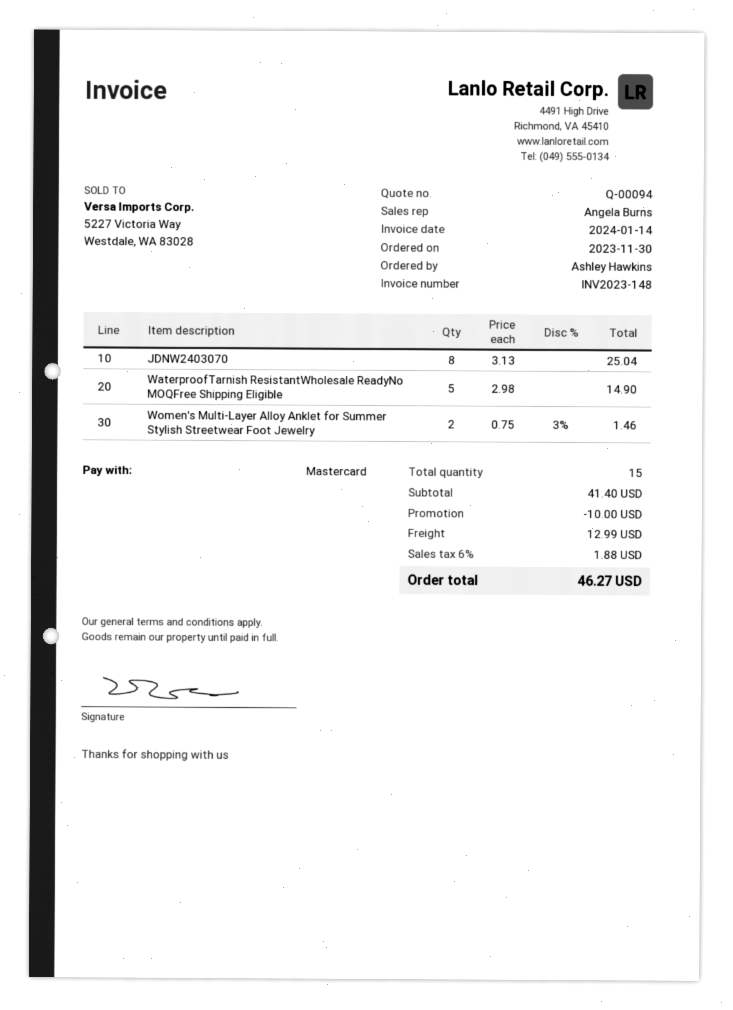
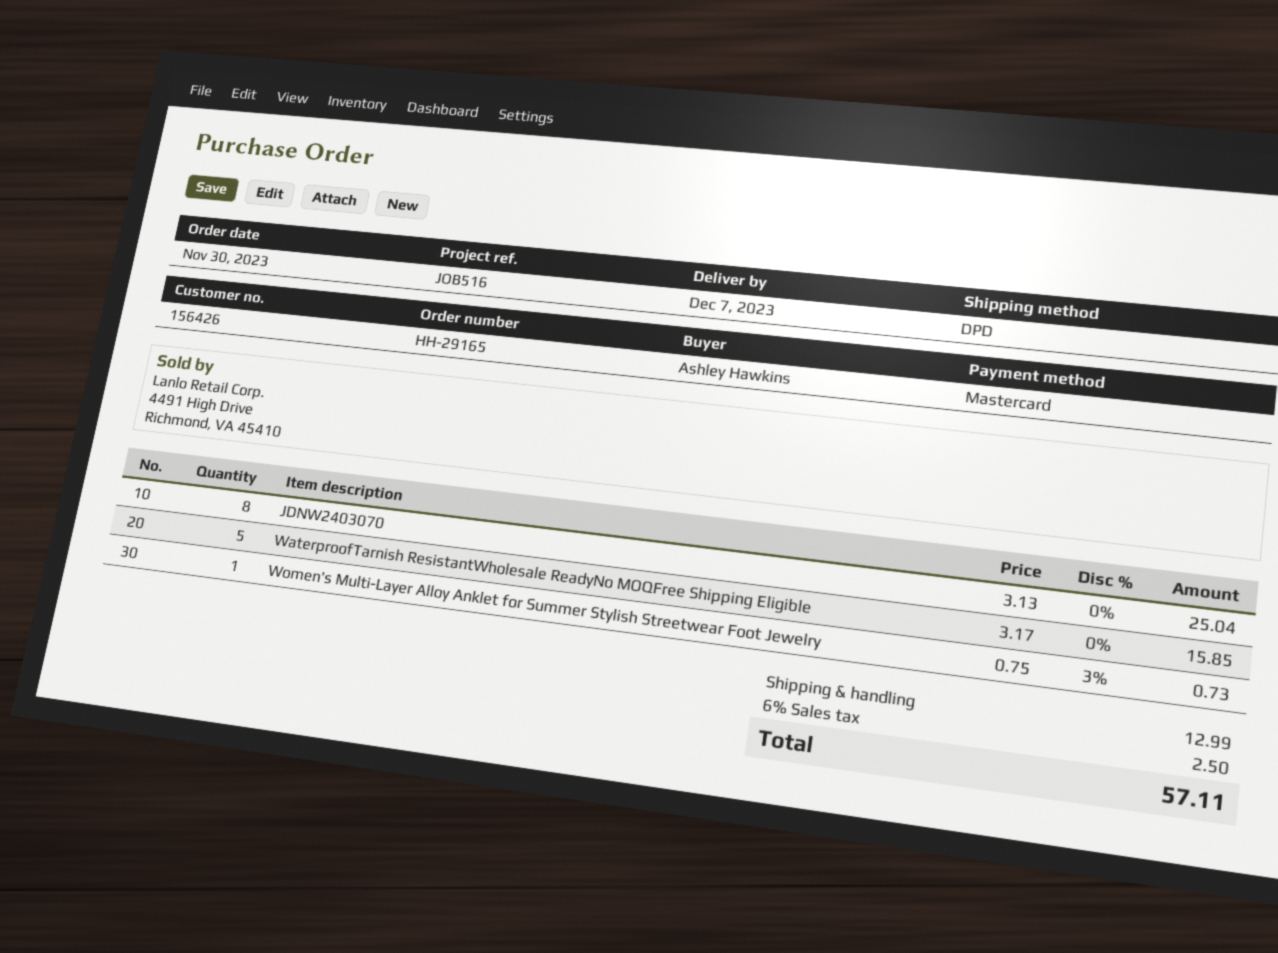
WaterproofTarnish ResistantWholesale ReadyNo MOQFree Shipping Eligible: 5 x 2.98 = 14.90 -> 5 x 3.17 = 15.85
Women's Multi-Layer Alloy Anklet for Summer Stylish Streetwear Foot Jewelry: 2 x 0.75 - 3% = 1.46 -> 1 x 0.75 - 3% = 0.73
discount: 10.00 -> none
tax: 6% = 1.88 -> 6% = 2.50
total: 46.27 -> 57.11

